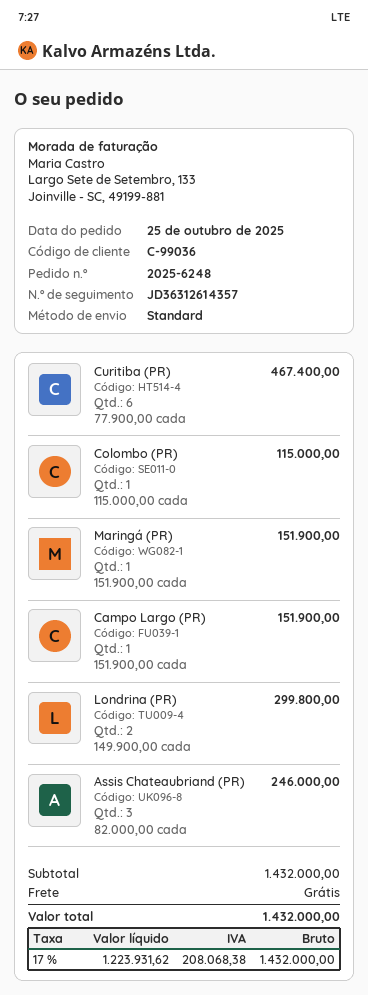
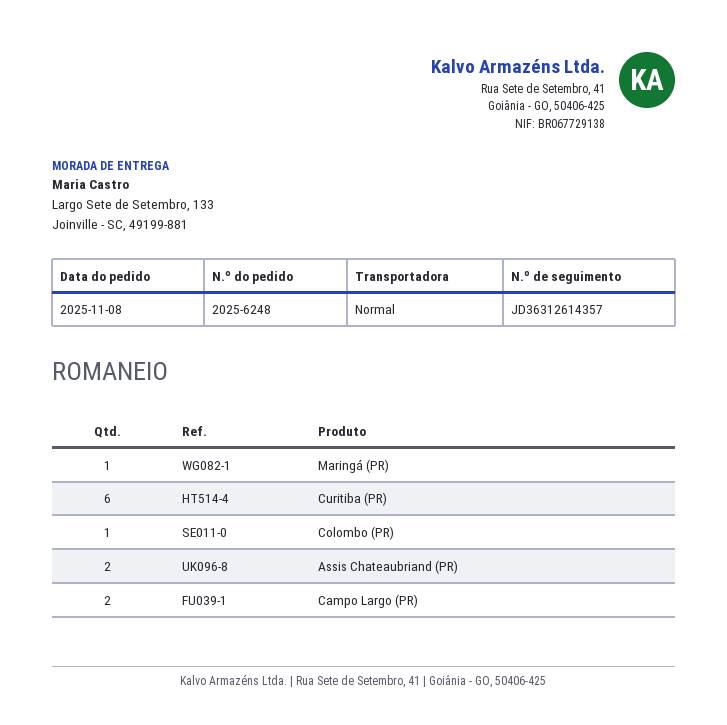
order date: 2025-10-25 -> 2025-11-08
Campo Largo (PR): 1 -> 2
Londrina (PR): 2 -> none
Assis Chateaubriand (PR): 3 -> 2

